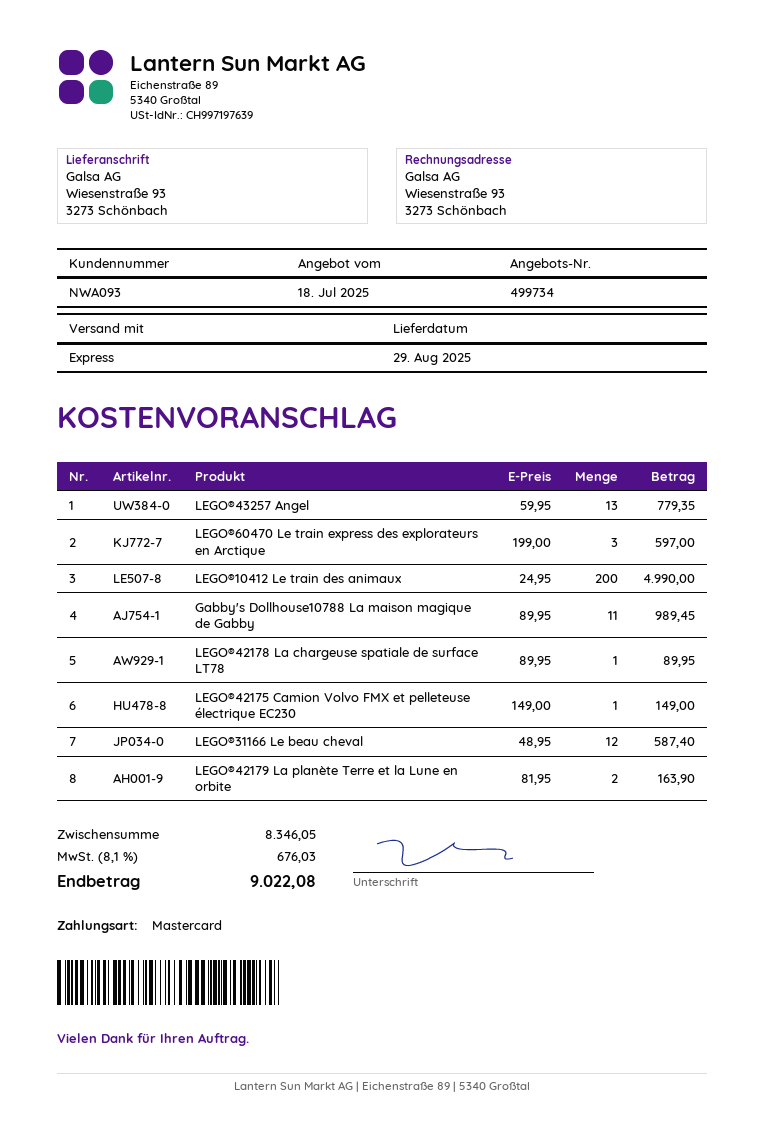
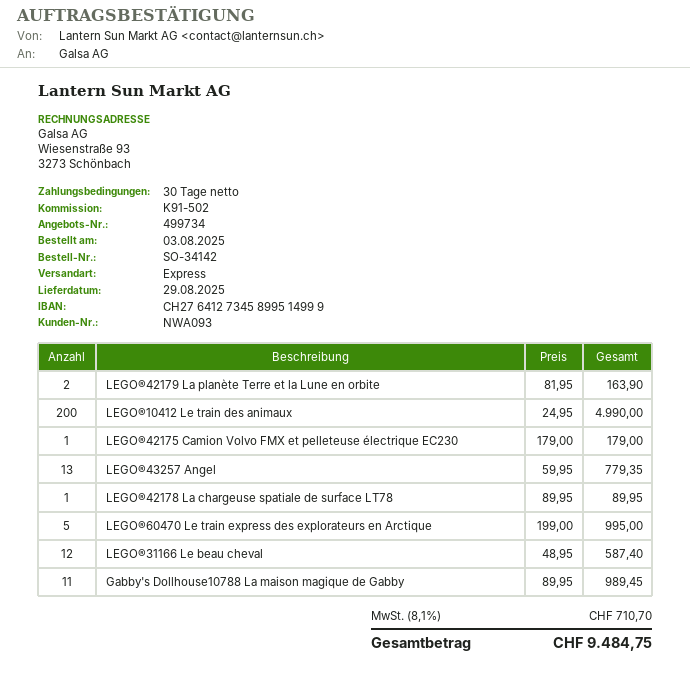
LEGO®60470 Le train express des explorateurs en Arctique: 3 x 199.00 = 597.00 -> 5 x 199.00 = 995.00
LEGO®42175 Camion Volvo FMX et pelleteuse électrique EC230: 1 x 149.00 = 149.00 -> 1 x 179.00 = 179.00
tax: 8.1% = 676.03 -> 8.1% = 710.70
total: 9022.08 -> 9484.75

